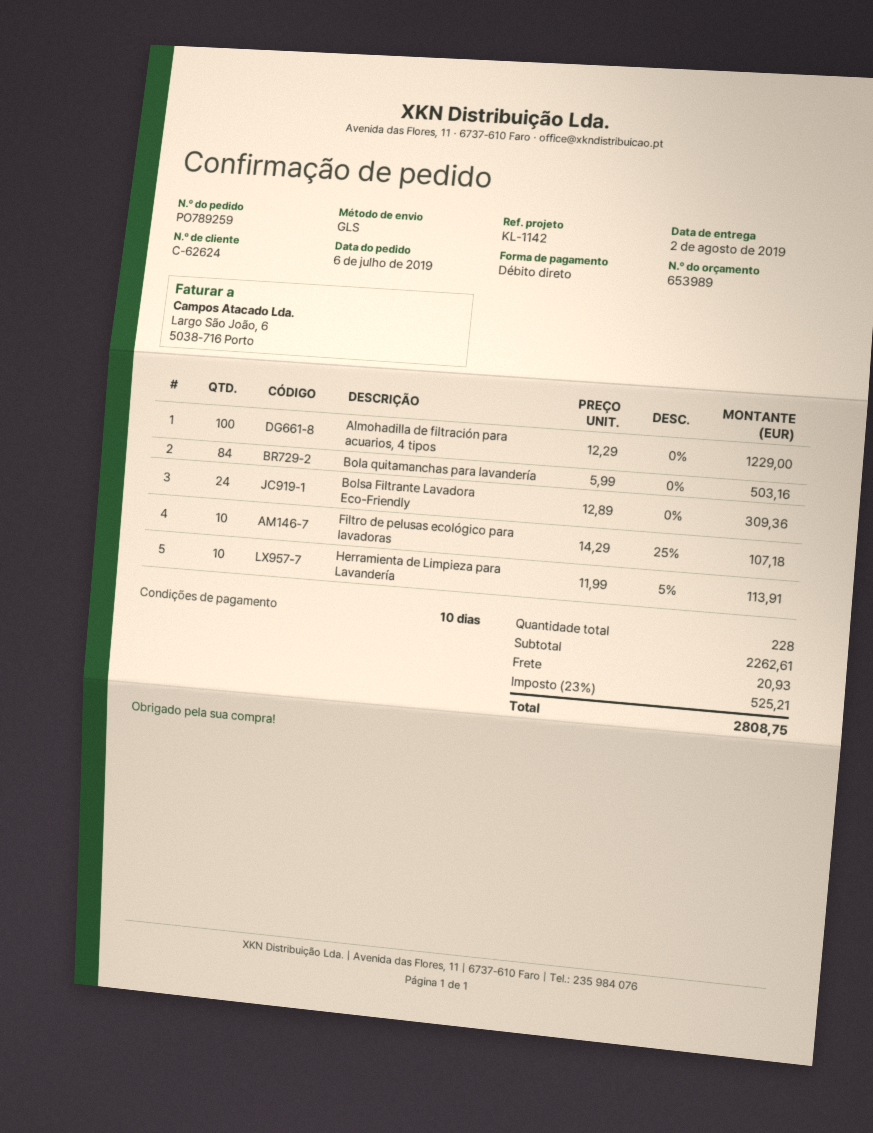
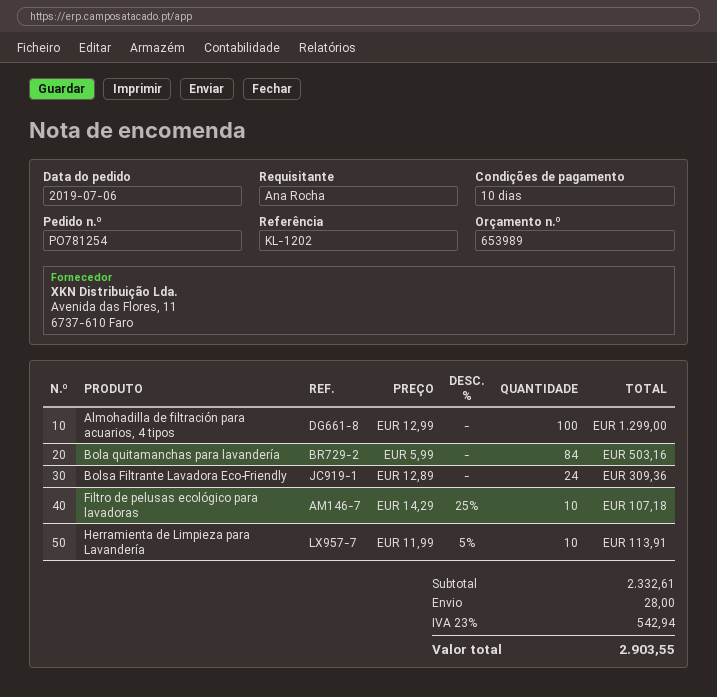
order number: PO789259 -> PO781254
reference: KL-1142 -> KL-1202
Almohadilla de filtración para acuarios, 4 tipos: 100 x 12.29 = 1229.00 -> 100 x 12.99 = 1299.00
subtotal: 2262.61 -> 2332.61
shipping: 20.93 -> 28.00
tax: 23% = 525.21 -> 23% = 542.94
total: 2808.75 -> 2903.55

